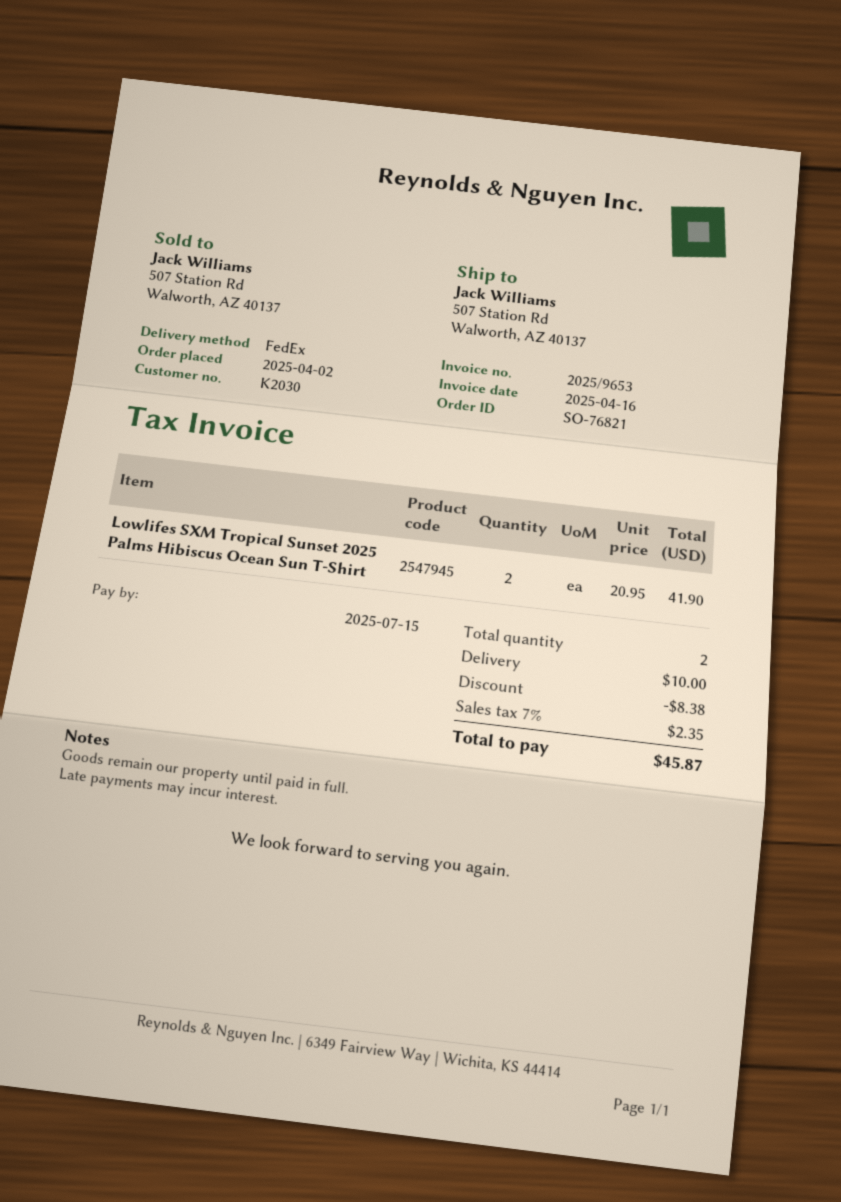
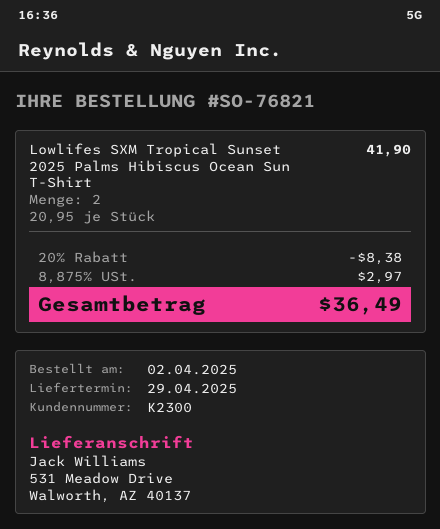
customer number: K2030 -> K2300
ship to: 507 Station Rd, Walworth, AZ 40137 -> 531 Meadow Drive, Walworth, AZ 40137
shipping: 10.00 -> none
tax: 7% = 2.35 -> 8.875% = 2.97
total: 45.87 -> 36.49

